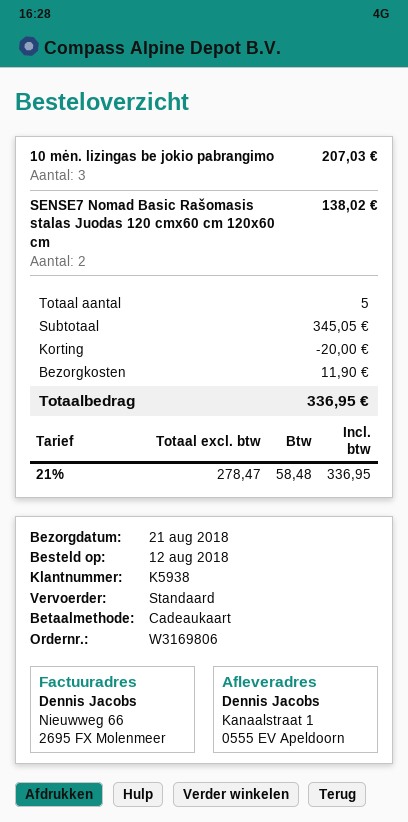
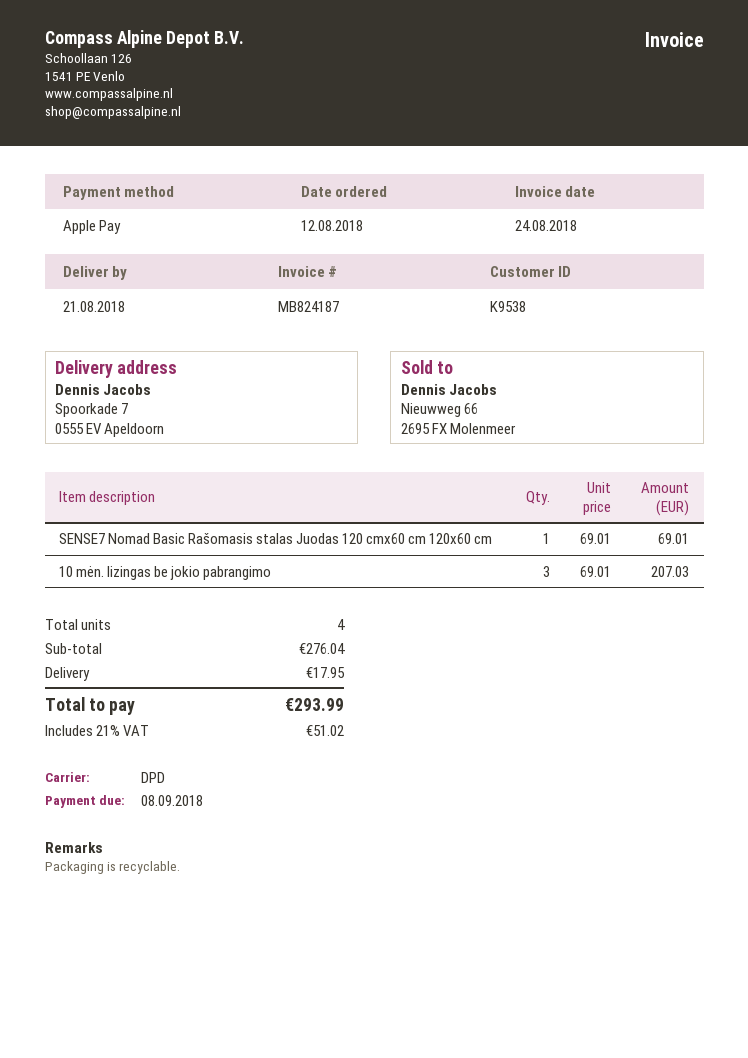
customer number: K5938 -> K9538
payment method: gift card -> Apple Pay
shipping method: standard -> DPD
ship to: Kanaalstraat 1, 0555 EV Apeldoorn -> Spoorkade 7, 0555 EV Apeldoorn
SENSE7 Nomad Basic Rašomasis stalas Juodas 120 cmx60 cm 120x60 cm: 2 for 138.02 -> 1 for 69.01
total quantity: 5 -> 4
subtotal: 345.05 -> 276.04
discount: 20.00 -> none
shipping: 11.90 -> 17.95
tax: 21% = 58.48 -> 21% = 51.02
total: 336.95 -> 293.99

